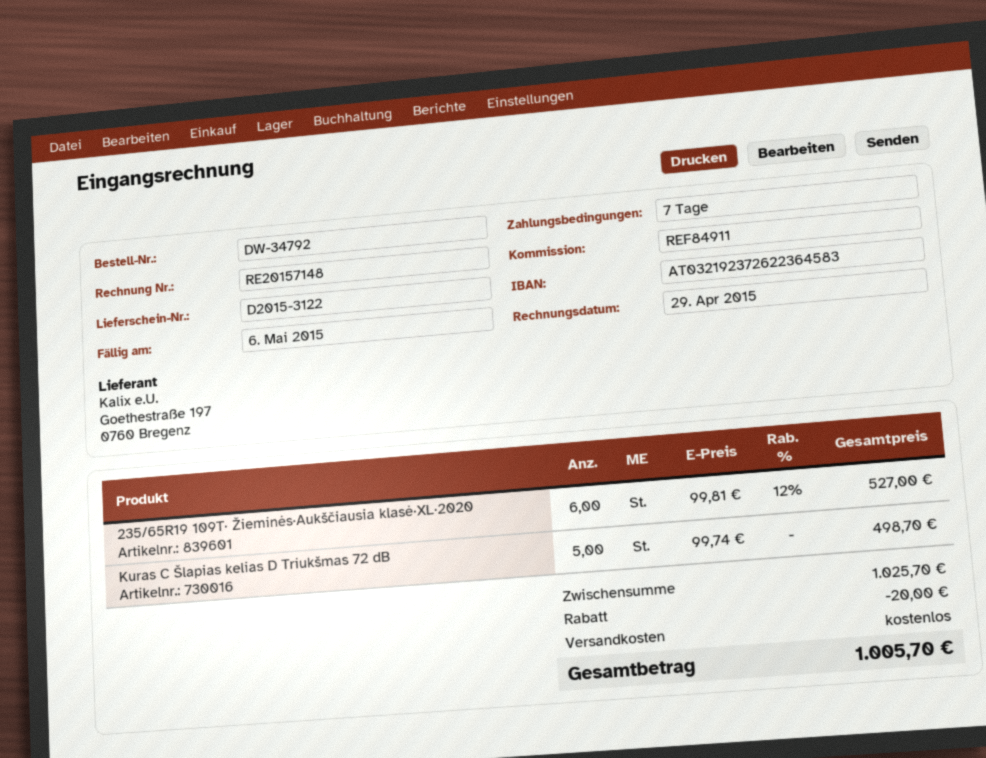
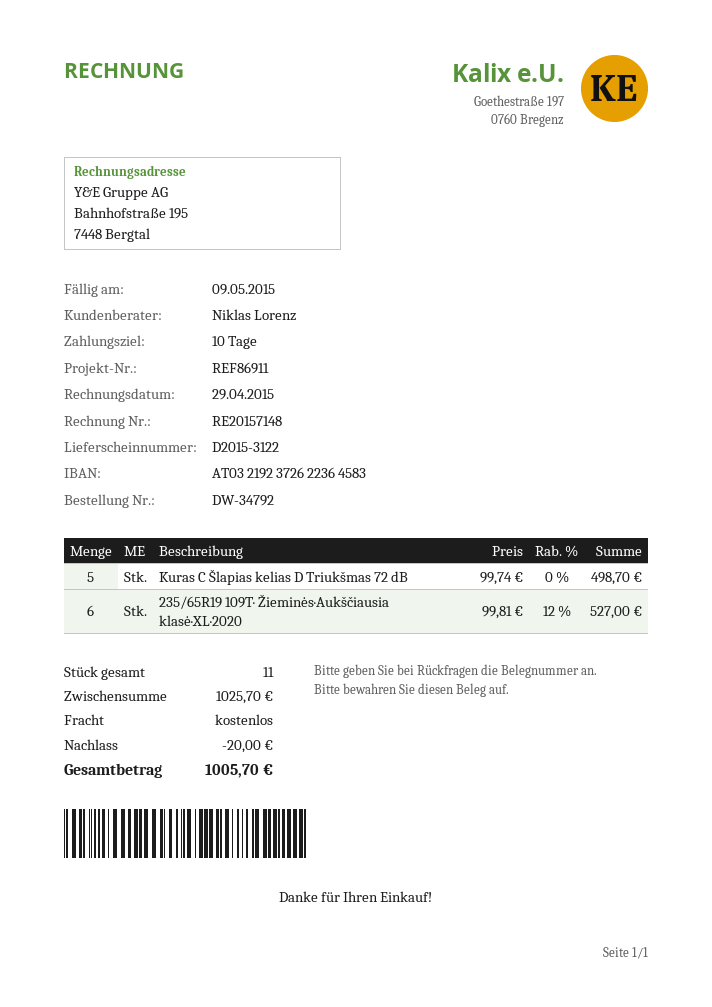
payment terms: 7 days -> 10 days
due date: 2015-05-06 -> 2015-05-09
reference: REF84911 -> REF86911

